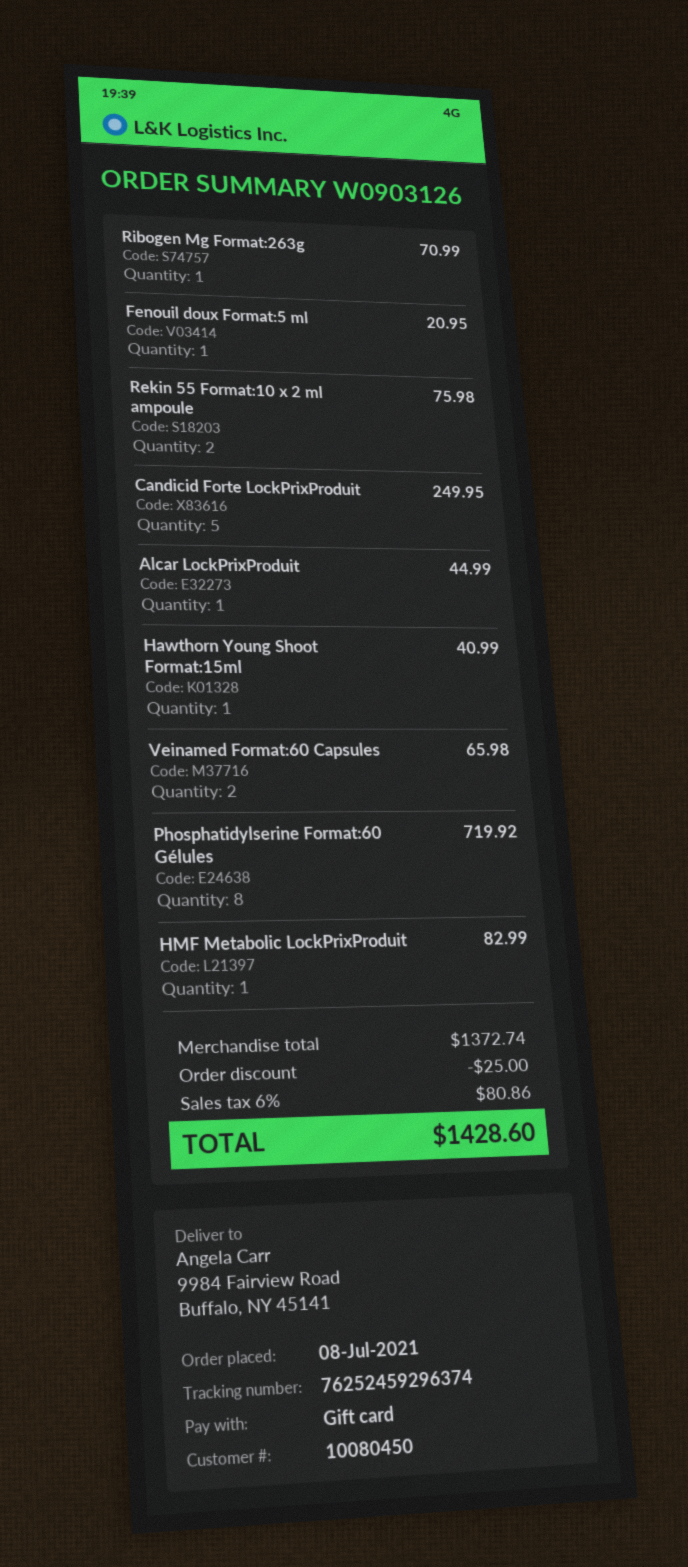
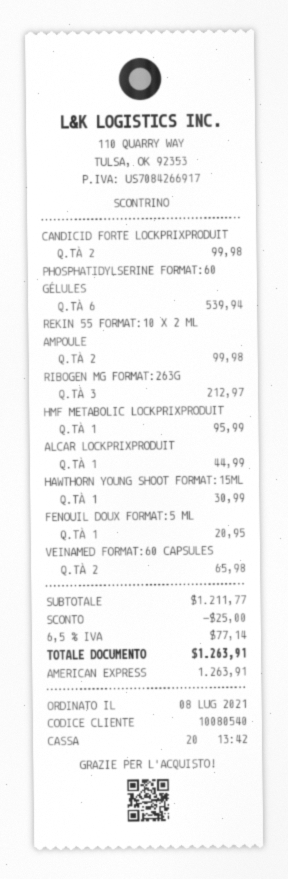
customer number: 10080450 -> 10080540
payment method: gift card -> American Express
Ribogen Mg Format:263g: 1 for 70.99 -> 3 for 212.97
Rekin 55 Format:10 x 2 ml ampoule: 2 for 75.98 -> 2 for 99.98
Candicid Forte LockPrixProduit: 5 for 249.95 -> 2 for 99.98
Hawthorn Young Shoot Format:15ml: 1 for 40.99 -> 1 for 30.99
Phosphatidylserine Format:60 Gélules: 8 for 719.92 -> 6 for 539.94
HMF Metabolic LockPrixProduit: 1 for 82.99 -> 1 for 95.99
subtotal: 1372.74 -> 1211.77
tax: 6% = 80.86 -> 6.5% = 77.14
total: 1428.60 -> 1263.91

